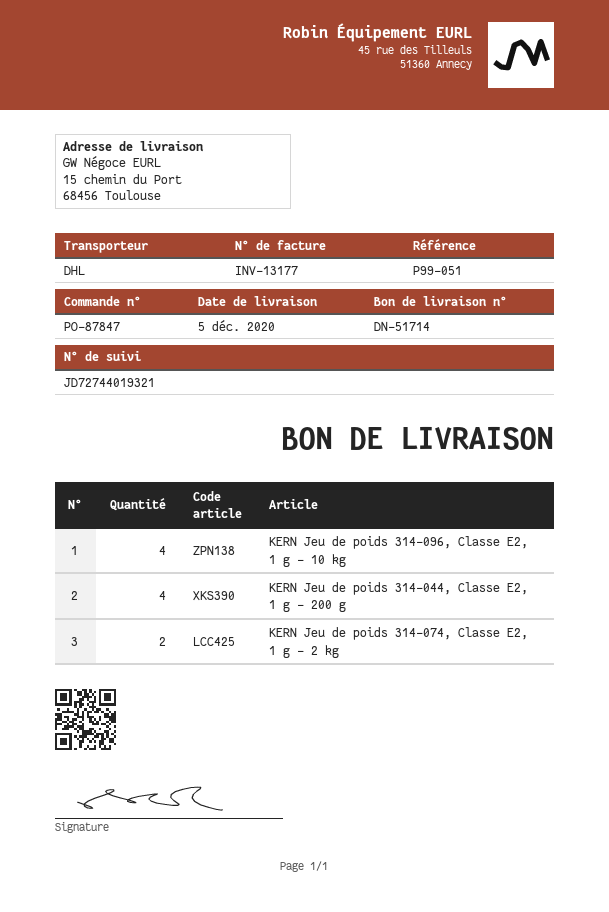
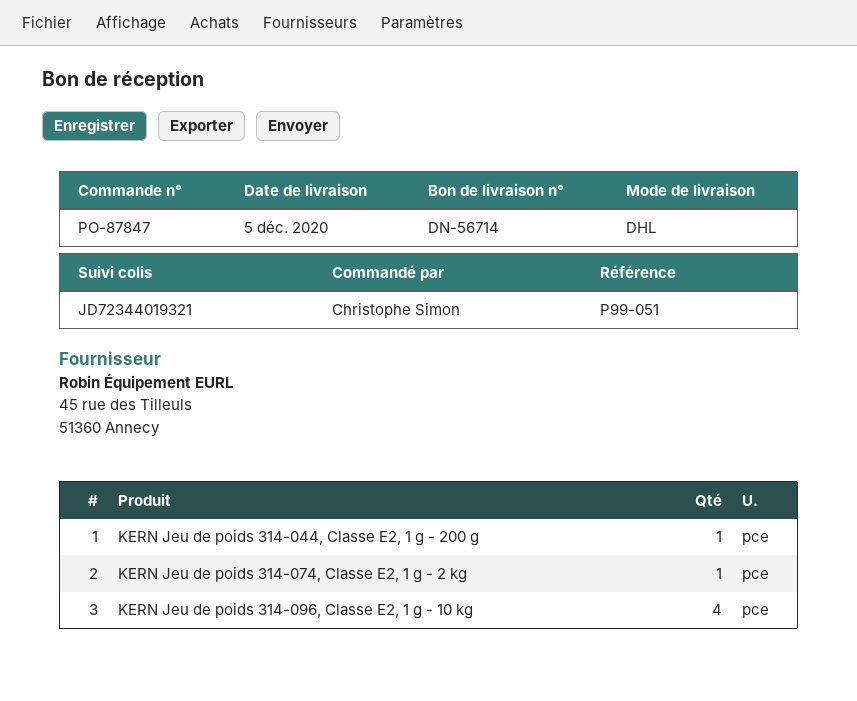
delivery note number: DN-51714 -> DN-56714
tracking number: JD72744019321 -> JD72344019321
KERN Jeu de poids 314-044, Classe E2, 1 g - 200 g: 4 -> 1
KERN Jeu de poids 314-074, Classe E2, 1 g - 2 kg: 2 -> 1

